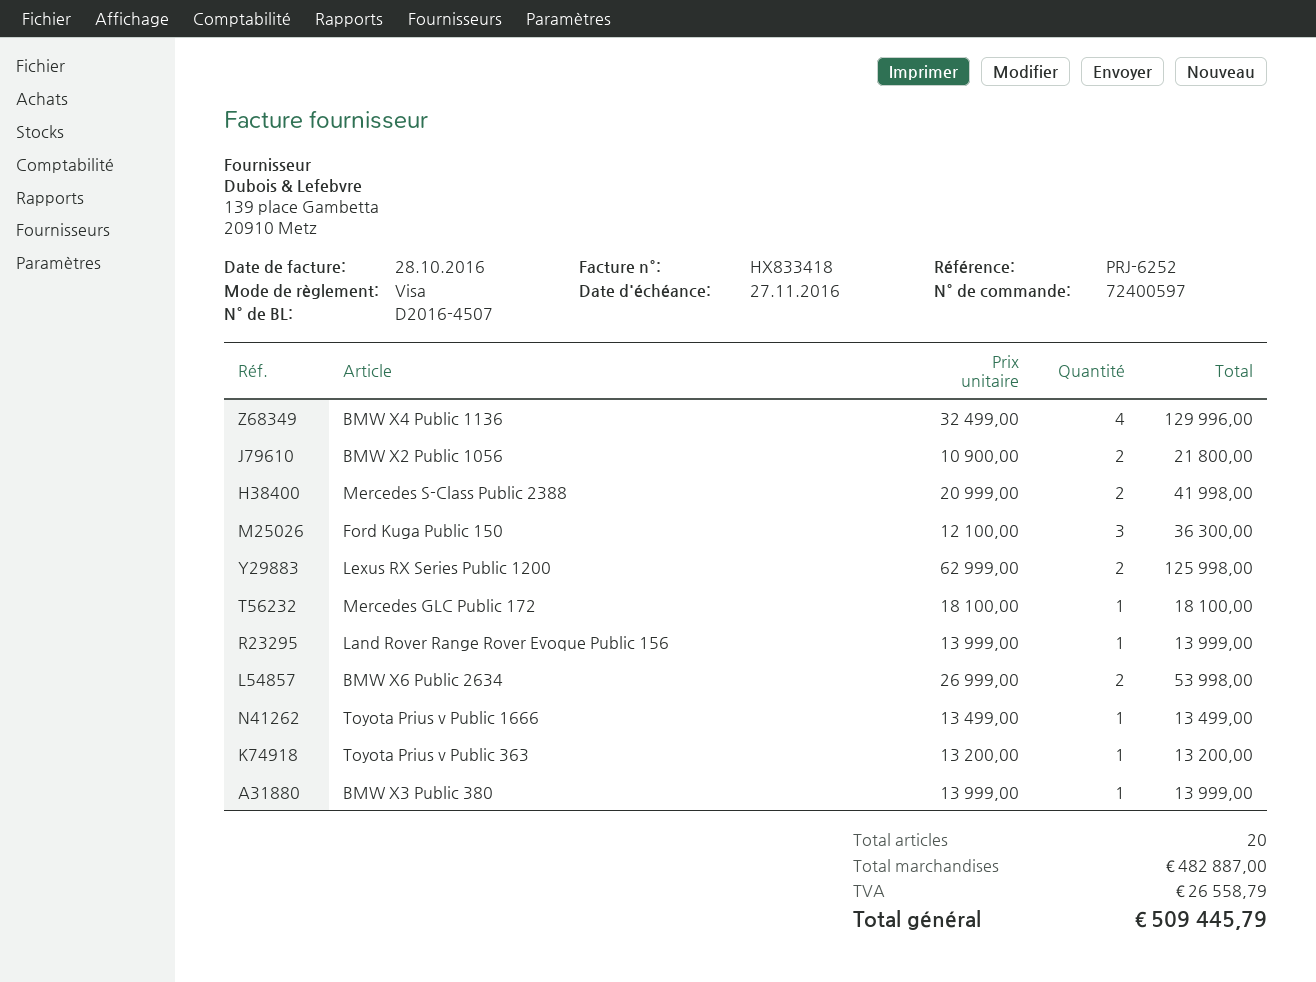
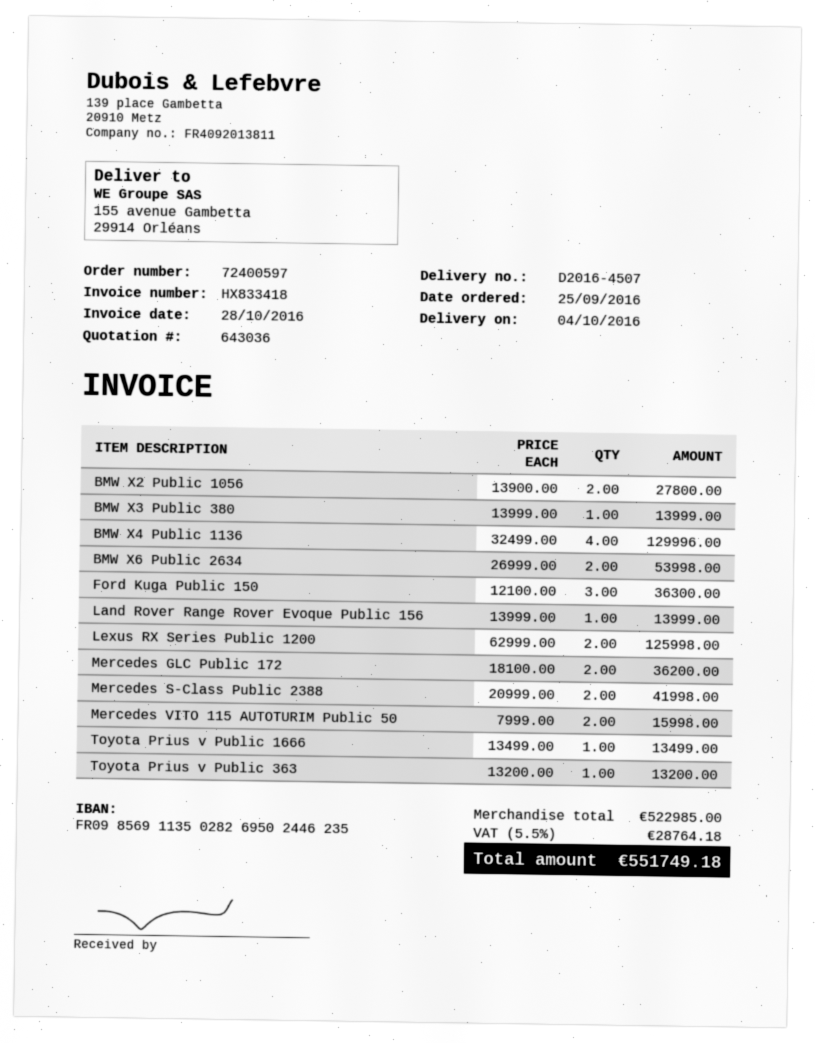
BMW X2 Public 1056: 2 x 10900.00 = 21800.00 -> 2 x 13900.00 = 27800.00
Mercedes GLC Public 172: 1 x 18100.00 = 18100.00 -> 2 x 18100.00 = 36200.00
Mercedes VITO 115 AUTOTURIM Public 50: none -> 2 x 7999.00 = 15998.00
subtotal: 482887.00 -> 522985.00
tax: 26558.79 -> 28764.18
total: 509445.79 -> 551749.18

